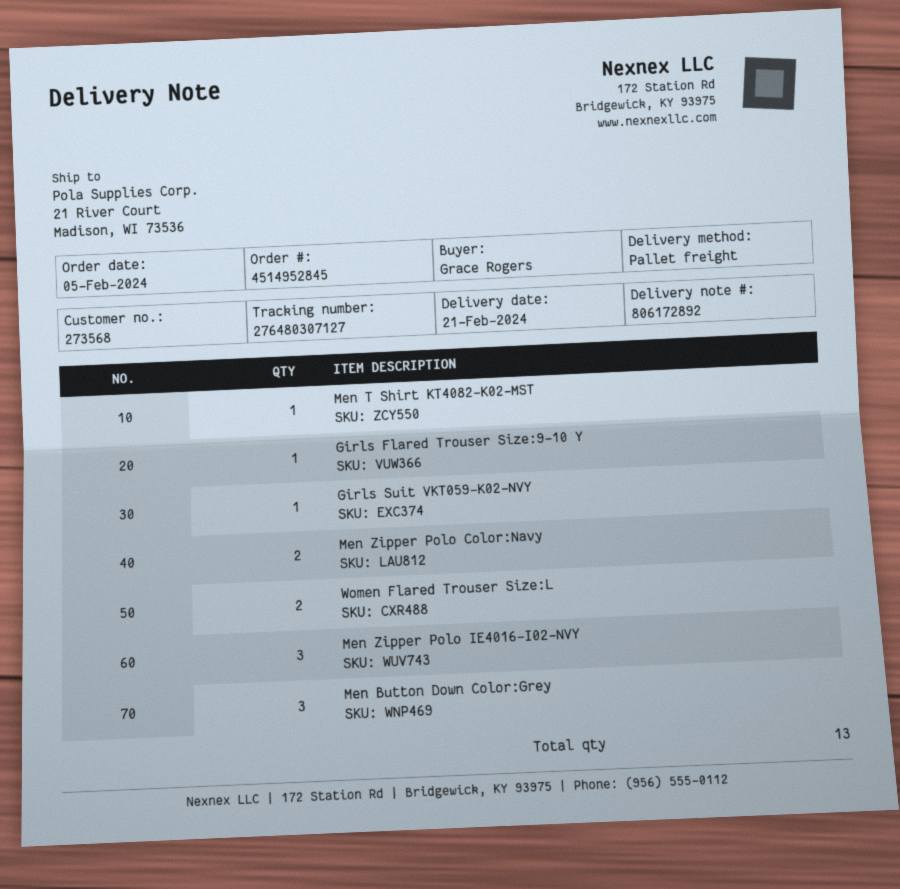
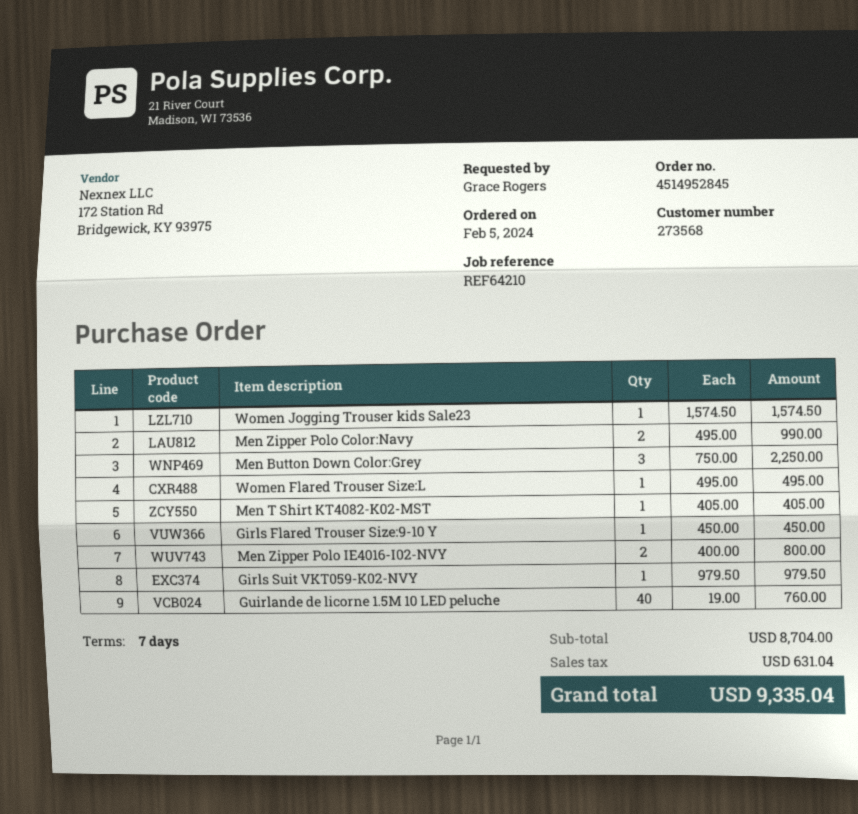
Women Flared Trouser Size:L: 2 -> 1
Men Zipper Polo IE4016-I02-NVY: 3 -> 2
Women Jogging Trouser kids Sale23: none -> 1
Guirlande de licorne 1.5M 10 LED peluche: none -> 40

